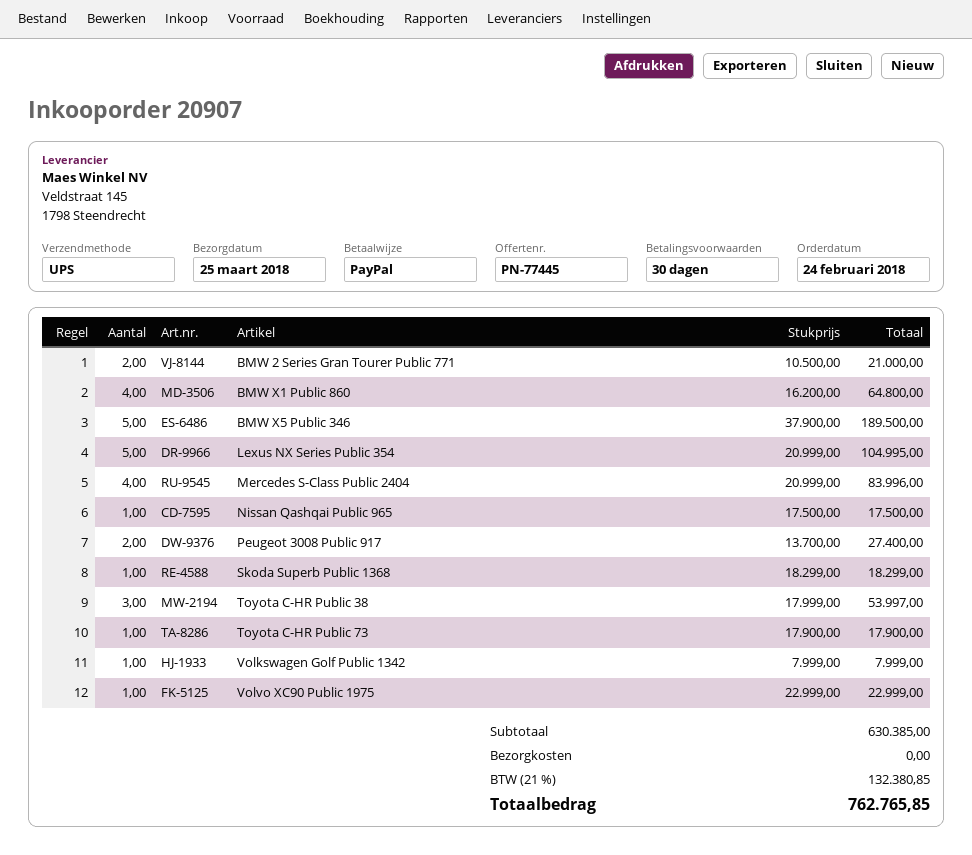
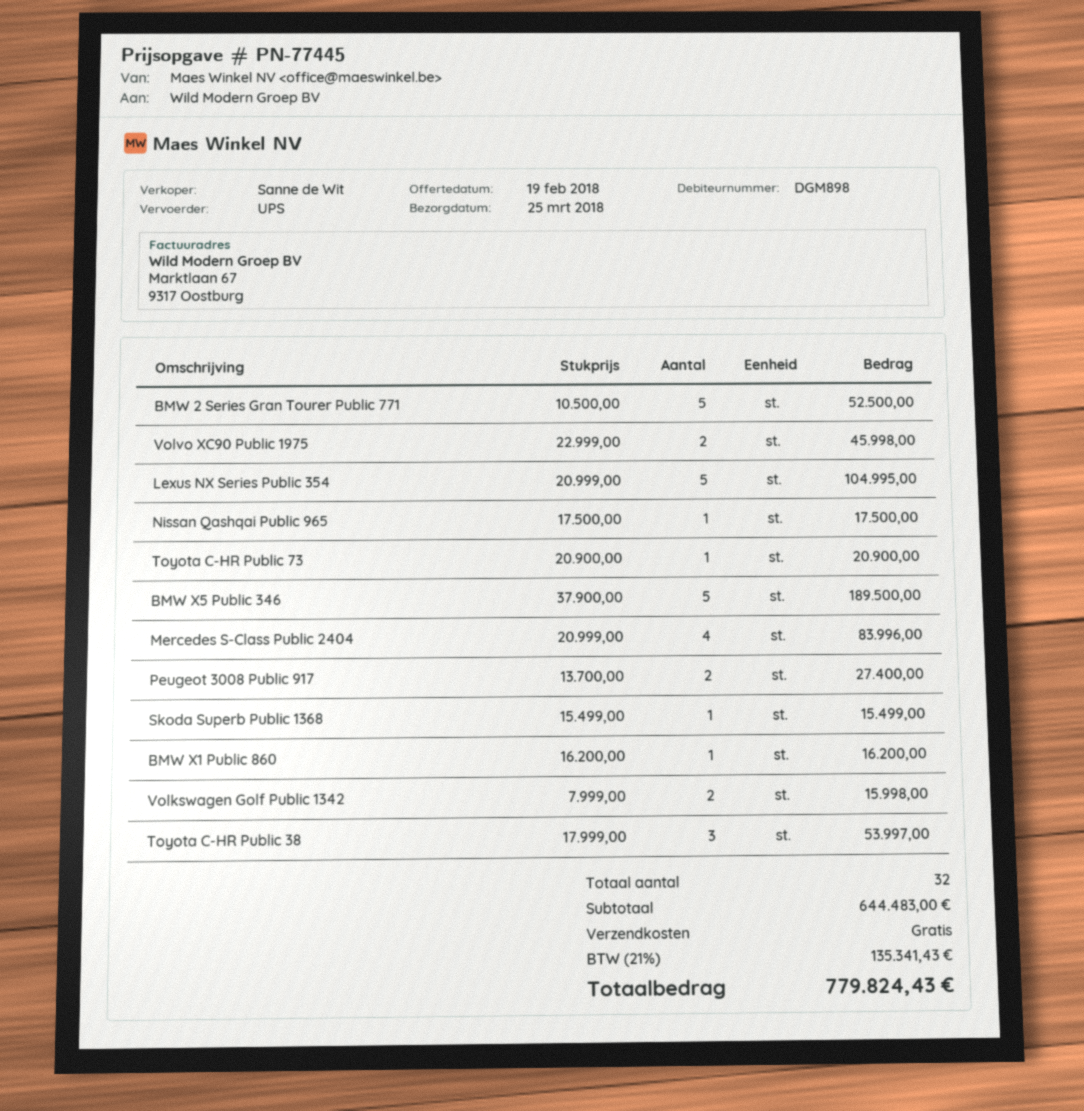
BMW 2 Series Gran Tourer Public 771: 2 x 10500.00 = 21000.00 -> 5 x 10500.00 = 52500.00
BMW X1 Public 860: 4 x 16200.00 = 64800.00 -> 1 x 16200.00 = 16200.00
Skoda Superb Public 1368: 1 x 18299.00 = 18299.00 -> 1 x 15499.00 = 15499.00
Toyota C-HR Public 73: 1 x 17900.00 = 17900.00 -> 1 x 20900.00 = 20900.00
Volkswagen Golf Public 1342: 1 x 7999.00 = 7999.00 -> 2 x 7999.00 = 15998.00
Volvo XC90 Public 1975: 1 x 22999.00 = 22999.00 -> 2 x 22999.00 = 45998.00
subtotal: 630385.00 -> 644483.00
tax: 21% = 132380.85 -> 21% = 135341.43
total: 762765.85 -> 779824.43

